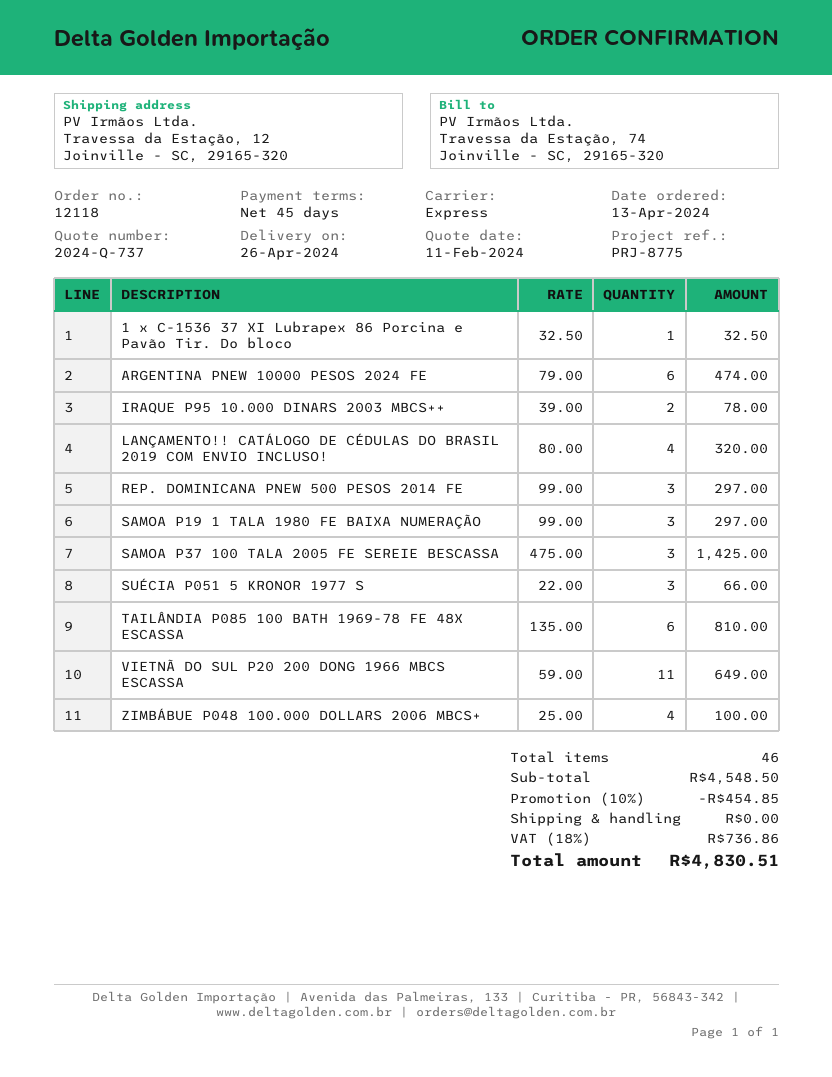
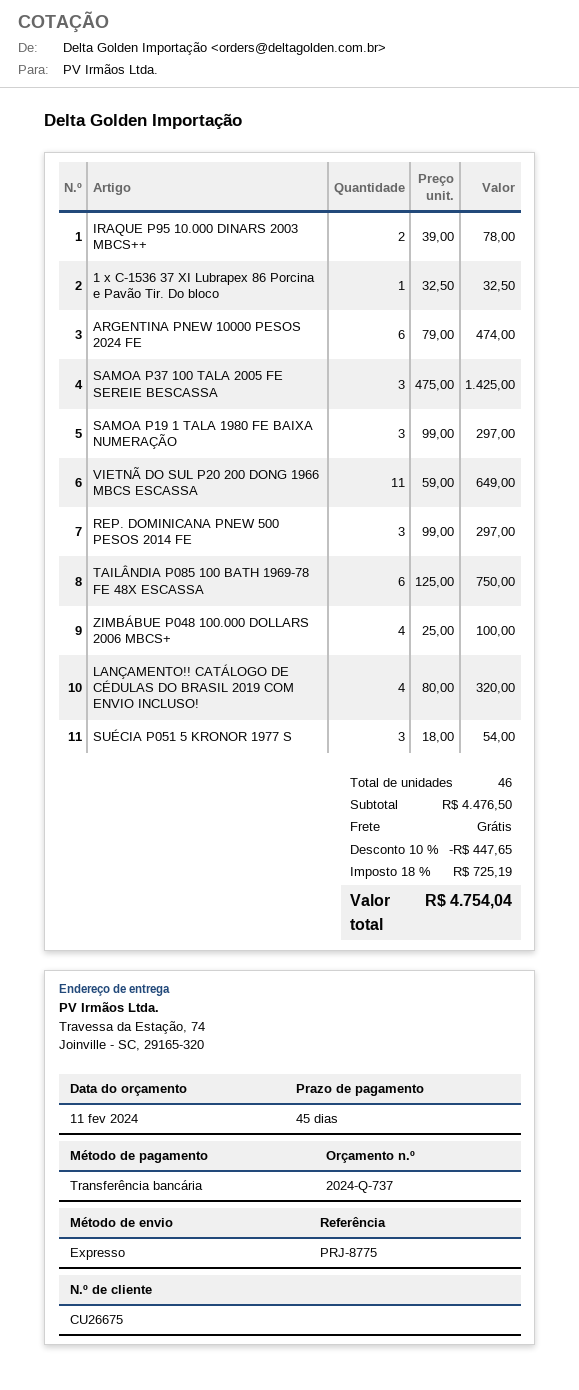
ship to: Travessa da Estação, 12, Joinville - SC, 29165-320 -> Travessa da Estação, 74, Joinville - SC, 29165-320
SUÉCIA P051 5 KRONOR 1977 S: 3 x 22.00 = 66.00 -> 3 x 18.00 = 54.00
TAILÂNDIA P085 100 BATH 1969-78 FE 48X ESCASSA: 6 x 135.00 = 810.00 -> 6 x 125.00 = 750.00
subtotal: 4548.50 -> 4476.50
discount: 10% = 454.85 -> 10% = 447.65
tax: 18% = 736.86 -> 18% = 725.19
total: 4830.51 -> 4754.04

